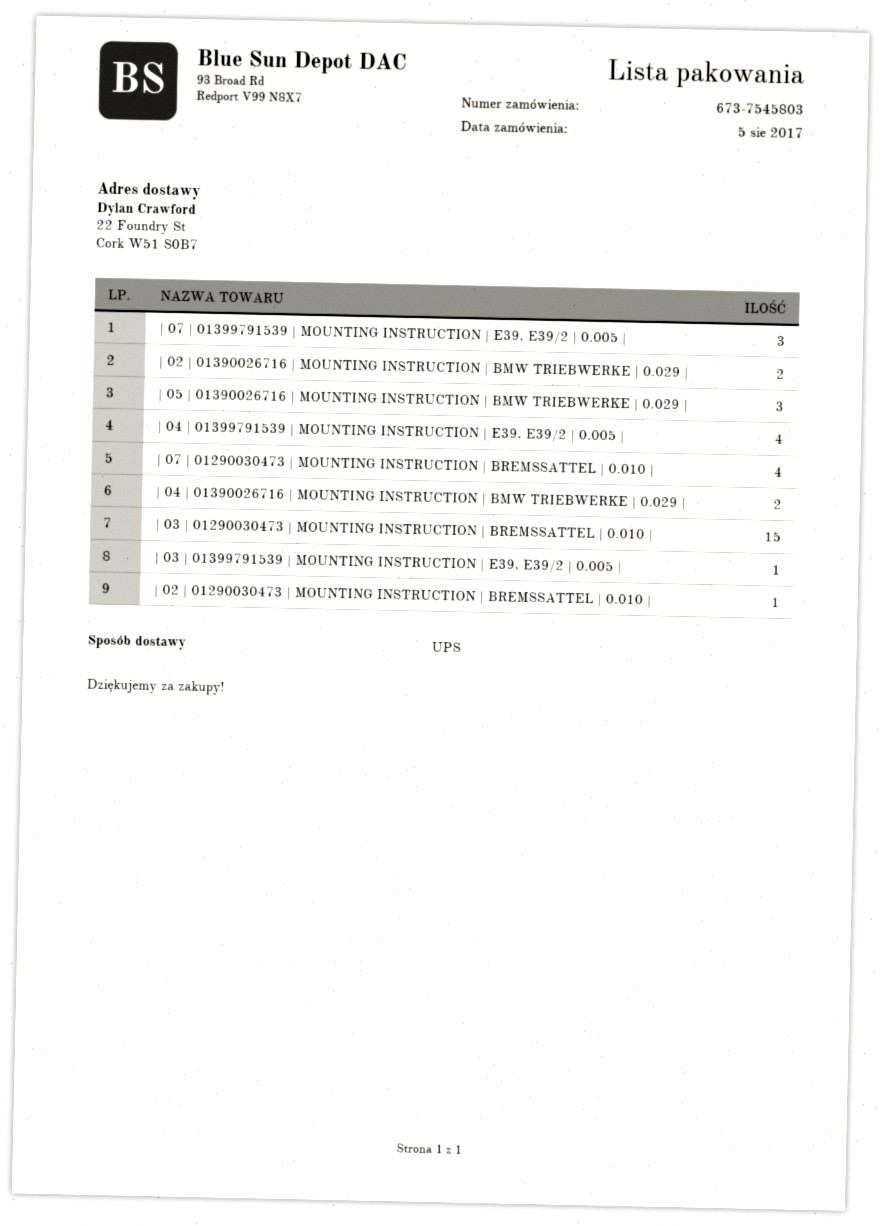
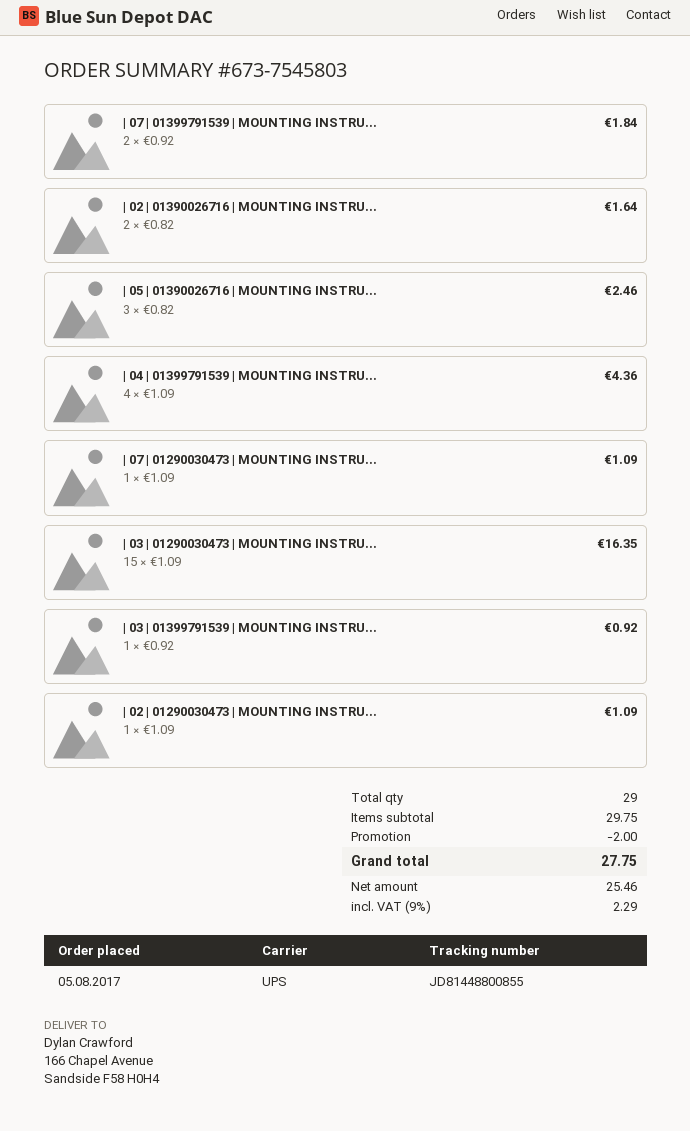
ship to: 22 Foundry St, Cork W51 S0B7 -> 166 Chapel Avenue, Sandside F58 H0H4
| 07 | 01399791539 | MOUNTING INSTRUCTION | E39, E39/2 | 0.005 |: 3 -> 2
| 07 | 01290030473 | MOUNTING INSTRUCTION | BREMSSATTEL | 0.010 |: 4 -> 1
| 04 | 01390026716 | MOUNTING INSTRUCTION | BMW TRIEBWERKE | 0.029 |: 2 -> none

